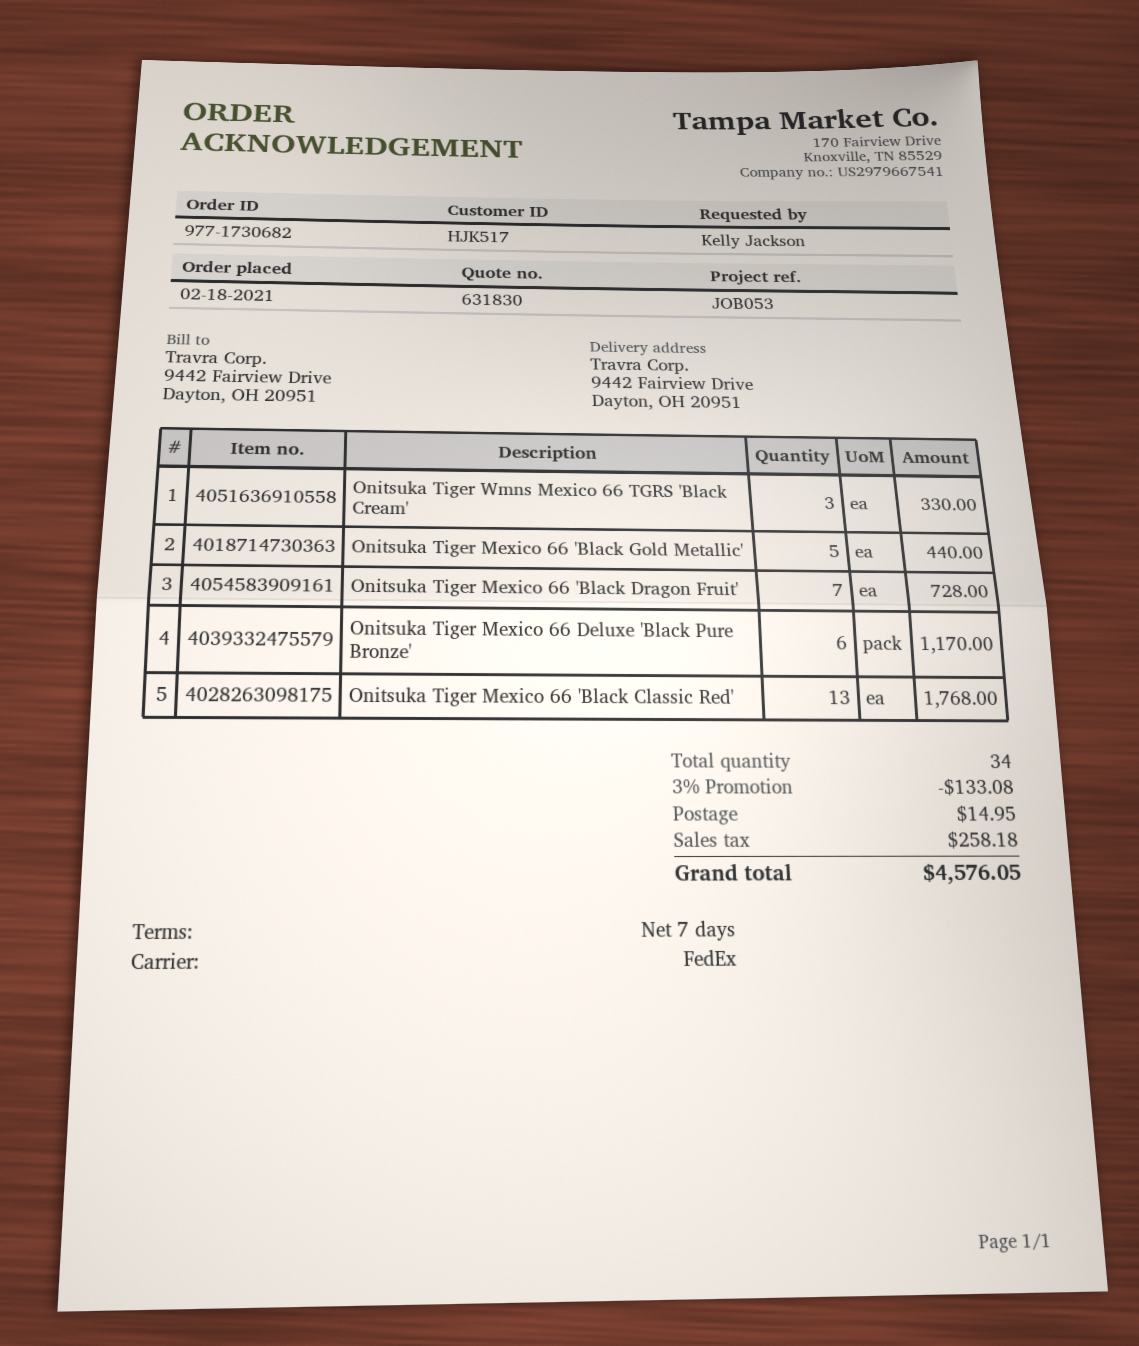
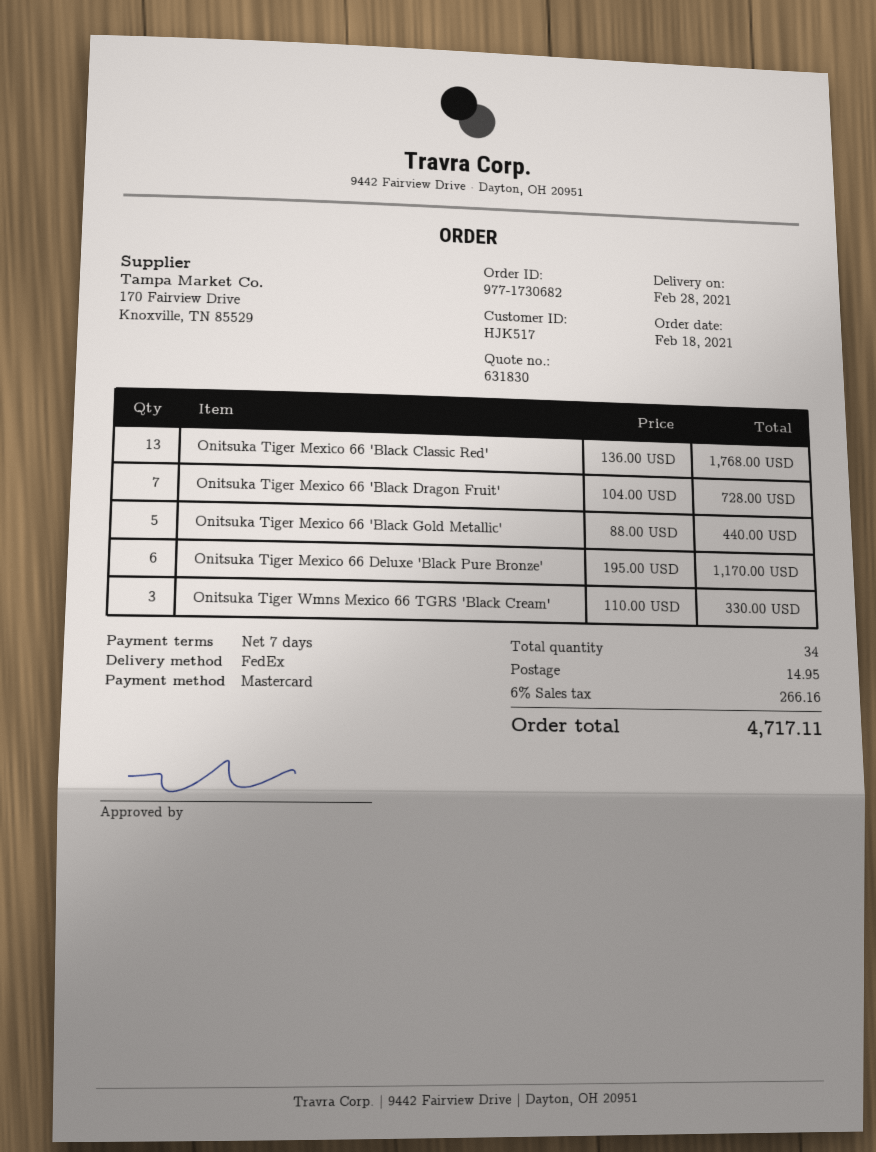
discount: 3% = 133.08 -> none
tax: 258.18 -> 266.16
total: 4576.05 -> 4717.11

